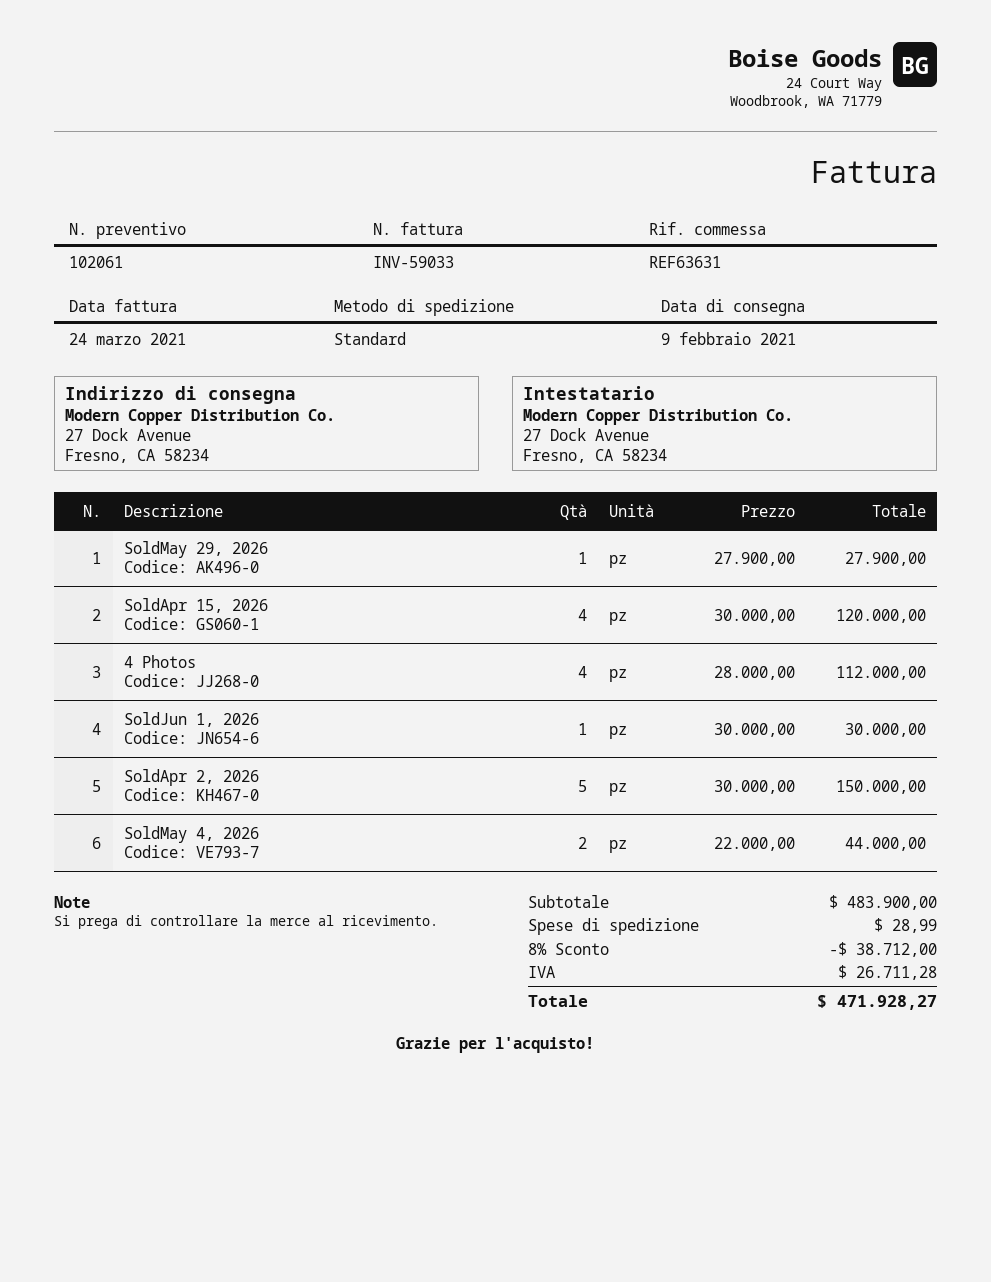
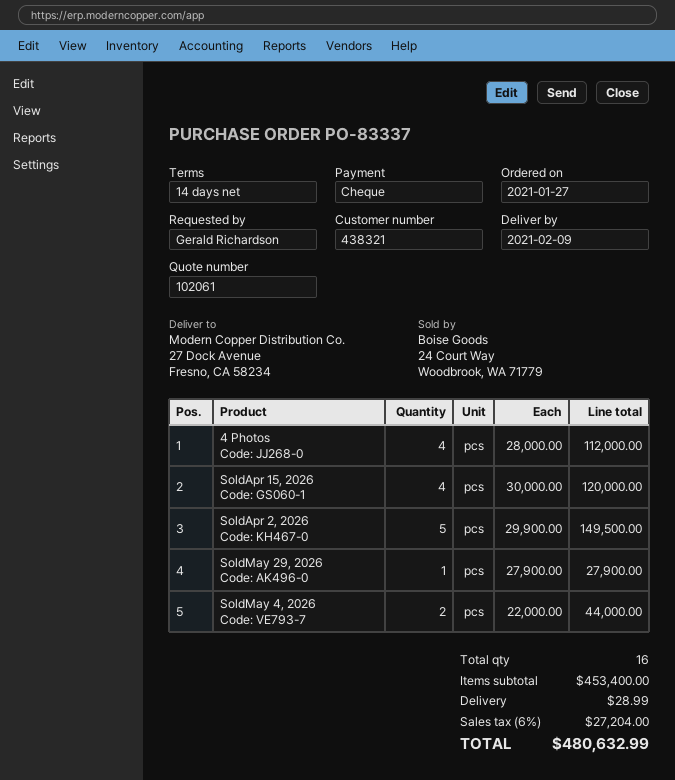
SoldJun 1, 2026: 1 x 30000.00 = 30000.00 -> none
SoldApr 2, 2026: 5 x 30000.00 = 150000.00 -> 5 x 29900.00 = 149500.00
subtotal: 483900.00 -> 453400.00
discount: 8% = 38712.00 -> none
tax: 26711.28 -> 27204.00
total: 471928.27 -> 480632.99

